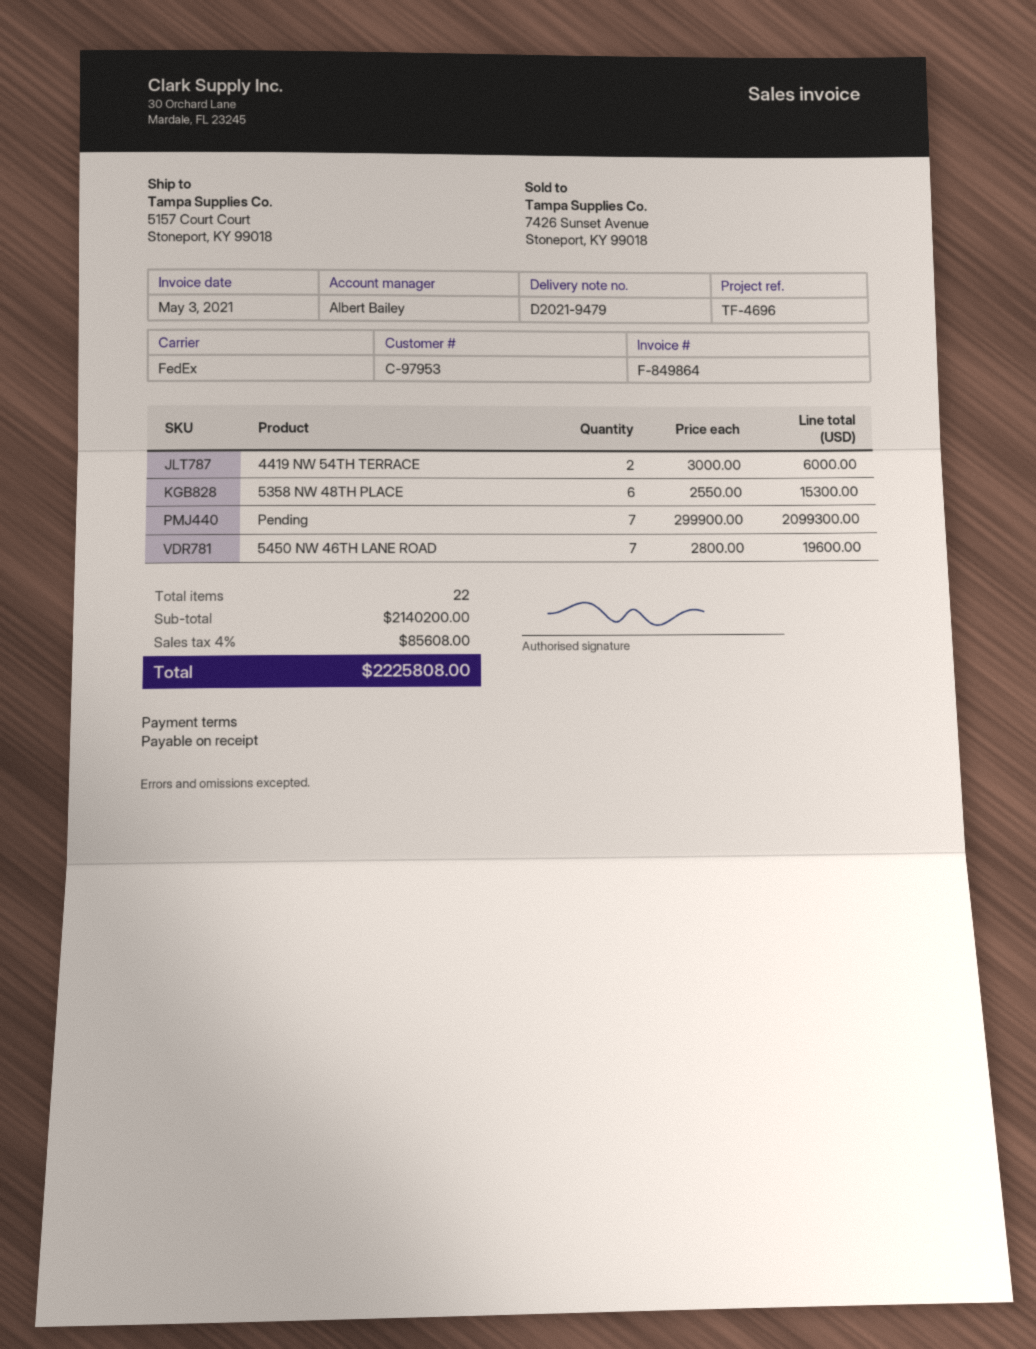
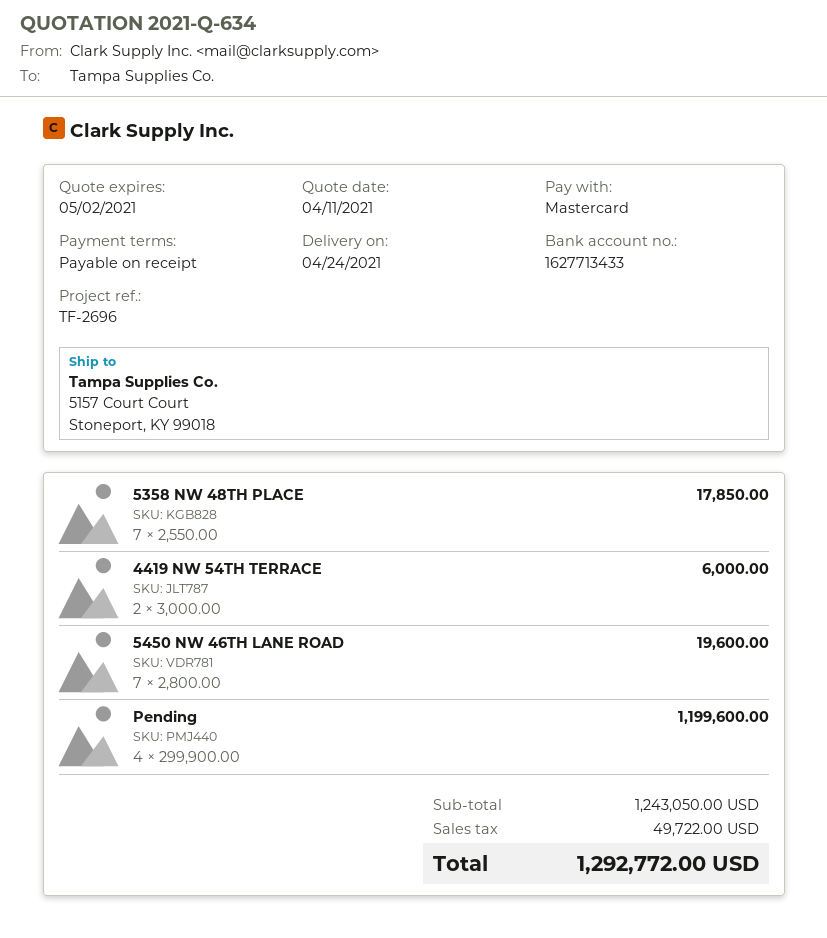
reference: TF-4696 -> TF-2696
5358 NW 48TH PLACE: 6 x 2550.00 = 15300.00 -> 7 x 2550.00 = 17850.00
Pending: 7 x 299900.00 = 2099300.00 -> 4 x 299900.00 = 1199600.00
subtotal: 2140200.00 -> 1243050.00
tax: 85608.00 -> 49722.00
total: 2225808.00 -> 1292772.00

